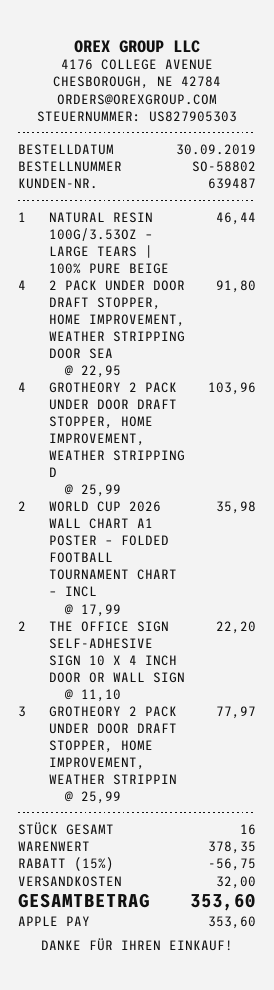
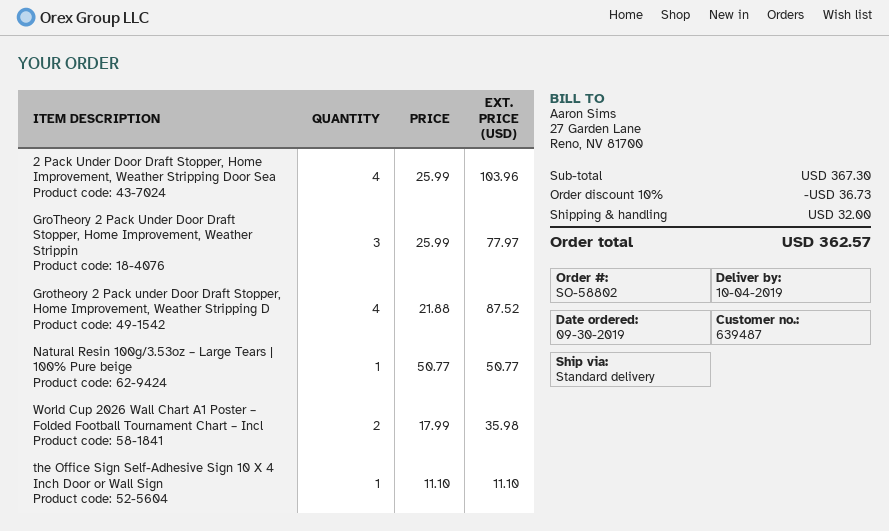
NATURAL RESIN 100G/3.53OZ – LARGE TEARS | 100% PURE BEIGE: 1 x 46.44 = 46.44 -> 1 x 50.77 = 50.77
2 PACK UNDER DOOR DRAFT STOPPER, HOME IMPROVEMENT, WEATHER STRIPPING DOOR SEA: 4 x 22.95 = 91.80 -> 4 x 25.99 = 103.96
GROTHEORY 2 PACK UNDER DOOR DRAFT STOPPER, HOME IMPROVEMENT, WEATHER STRIPPING D: 4 x 25.99 = 103.96 -> 4 x 21.88 = 87.52
THE OFFICE SIGN SELF-ADHESIVE SIGN 10 X 4 INCH DOOR OR WALL SIGN: 2 x 11.10 = 22.20 -> 1 x 11.10 = 11.10
subtotal: 378.35 -> 367.30
discount: 15% = 56.75 -> 10% = 36.73
total: 353.60 -> 362.57

